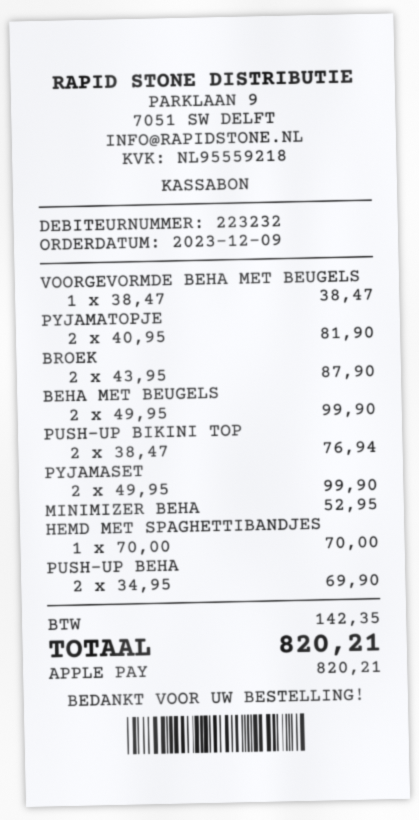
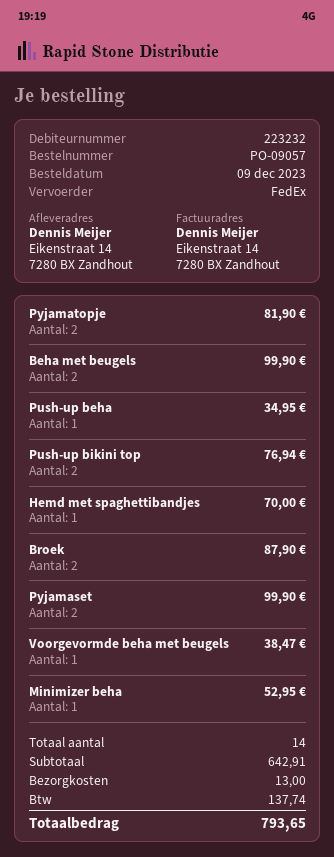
PUSH-UP BEHA: 2 for 69.90 -> 1 for 34.95
shipping: none -> 13.00
tax: 142.35 -> 137.74
total: 820.21 -> 793.65

